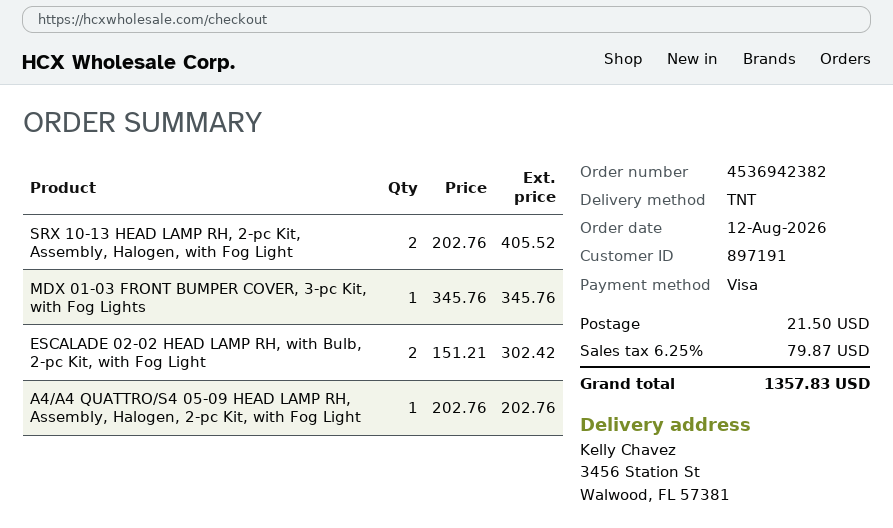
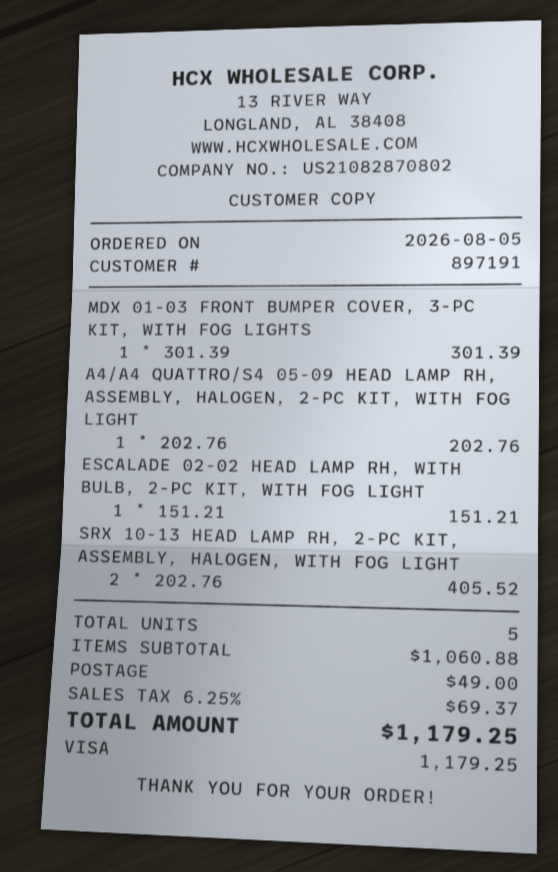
order date: 2026-08-12 -> 2026-08-05
MDX 01-03 FRONT BUMPER COVER, 3-pc Kit, with Fog Lights: 1 x 345.76 = 345.76 -> 1 x 301.39 = 301.39
ESCALADE 02-02 HEAD LAMP RH, with Bulb, 2-pc Kit, with Fog Light: 2 x 151.21 = 302.42 -> 1 x 151.21 = 151.21
shipping: 21.50 -> 49.00
tax: 6.25% = 79.87 -> 6.25% = 69.37
total: 1357.83 -> 1179.25

